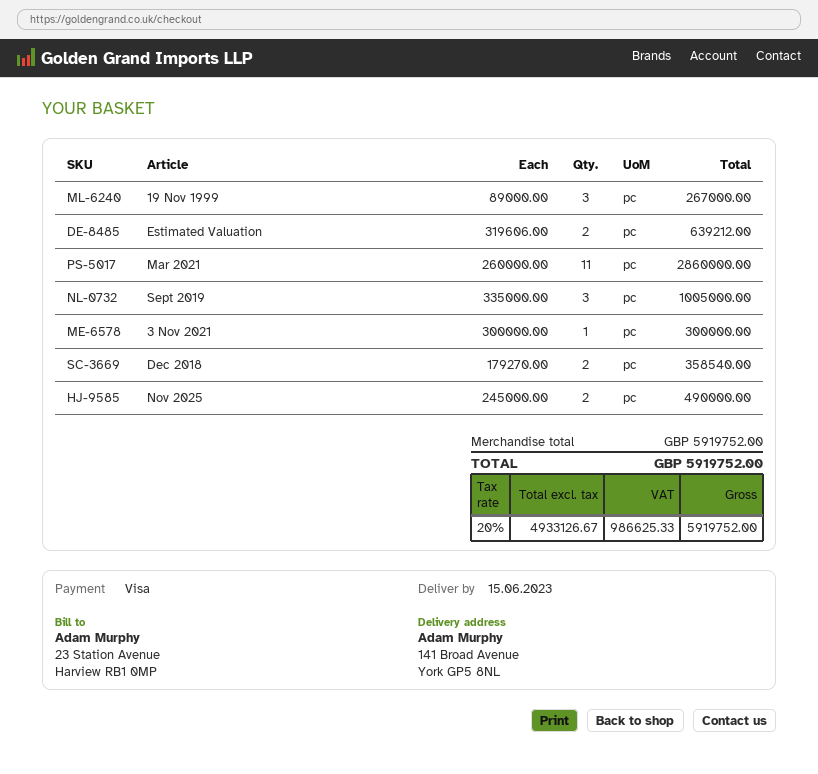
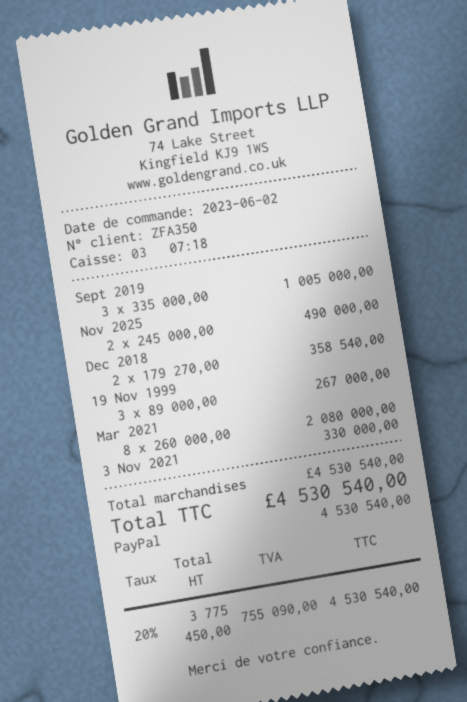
payment method: Visa -> PayPal
Estimated Valuation: 2 x 319606.00 = 639212.00 -> none
Mar 2021: 11 x 260000.00 = 2860000.00 -> 8 x 260000.00 = 2080000.00
3 Nov 2021: 1 x 300000.00 = 300000.00 -> 1 x 330000.00 = 330000.00
subtotal: 5919752.00 -> 4530540.00
net: 4933126.67 -> 3775450.00
tax: 20% = 986625.33 -> 20% = 755090.00
total: 5919752.00 -> 4530540.00

